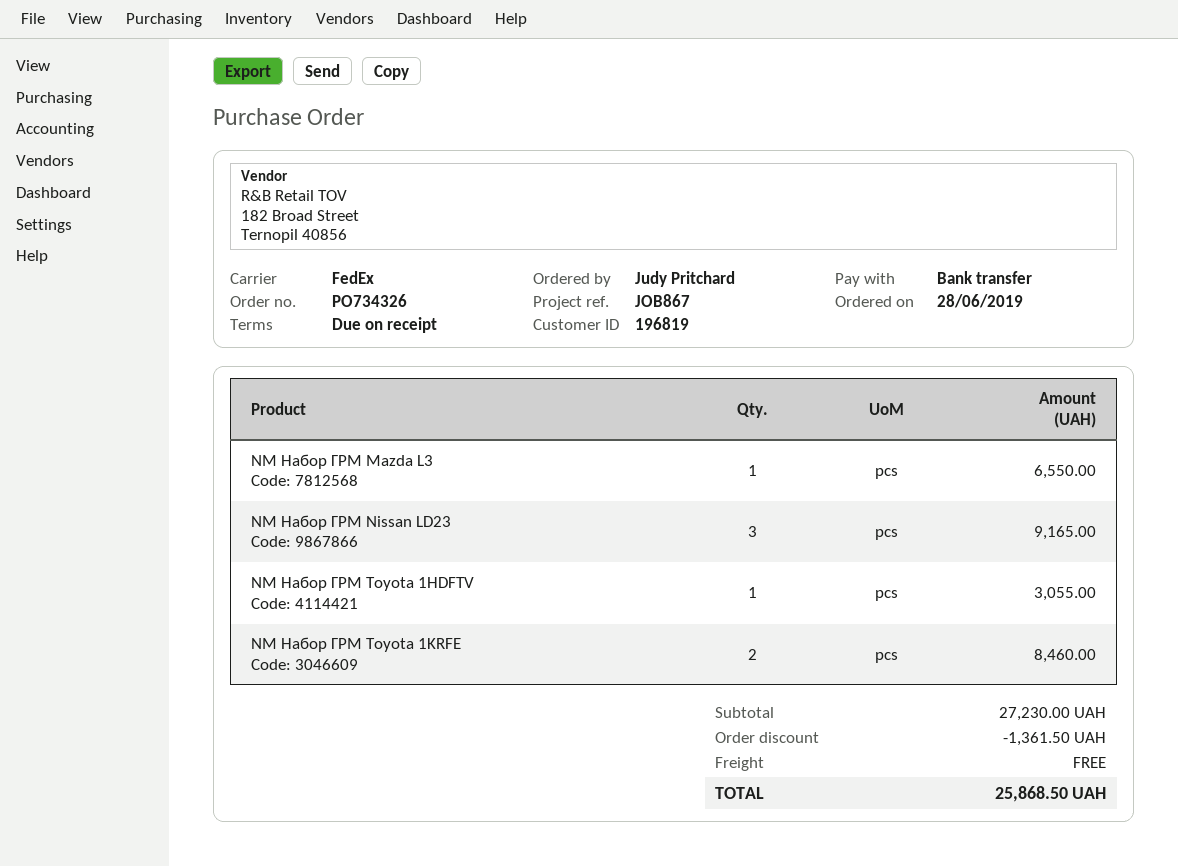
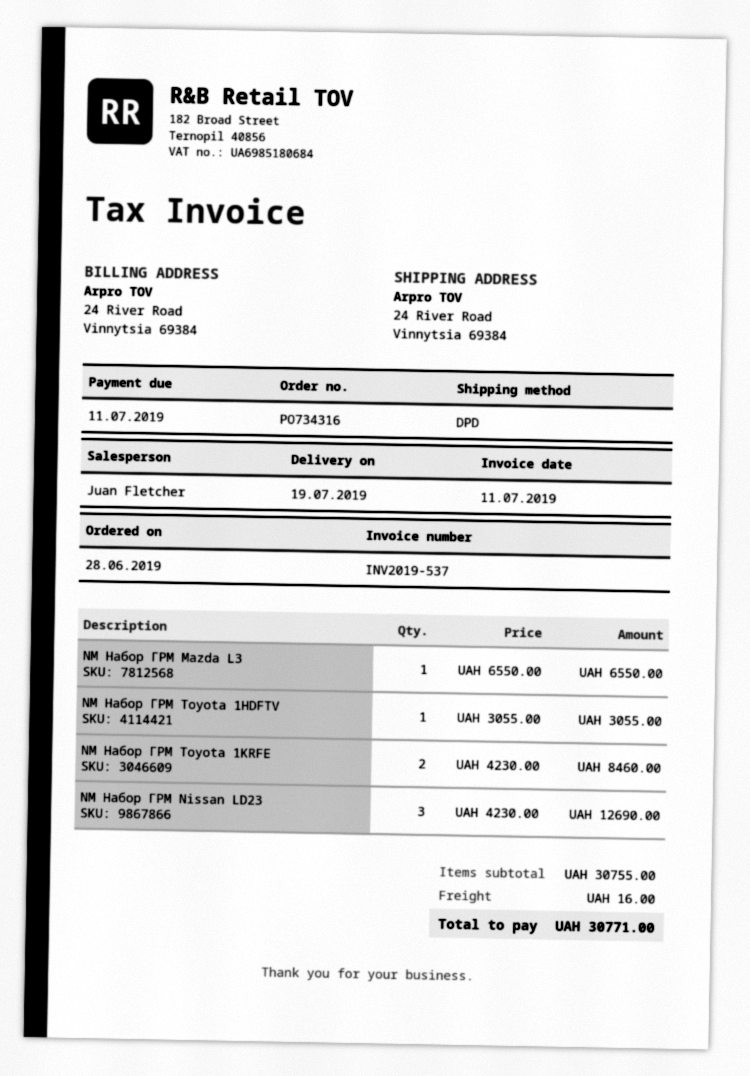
order number: PO734326 -> PO734316
shipping method: FedEx -> DPD
NM Набор ГРМ Nissan LD23: 3 for 9165.00 -> 3 for 12690.00
subtotal: 27230.00 -> 30755.00
discount: 1361.50 -> none
shipping: 0.00 -> 16.00
total: 25868.50 -> 30771.00

